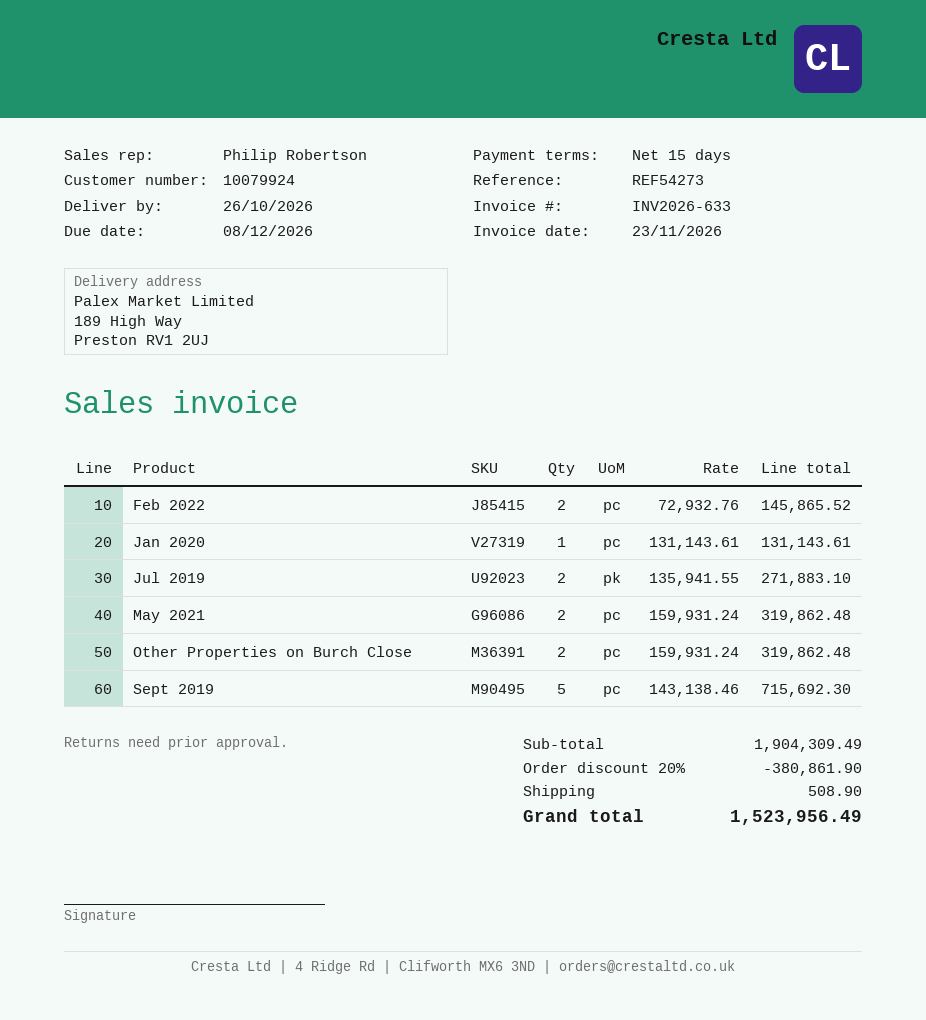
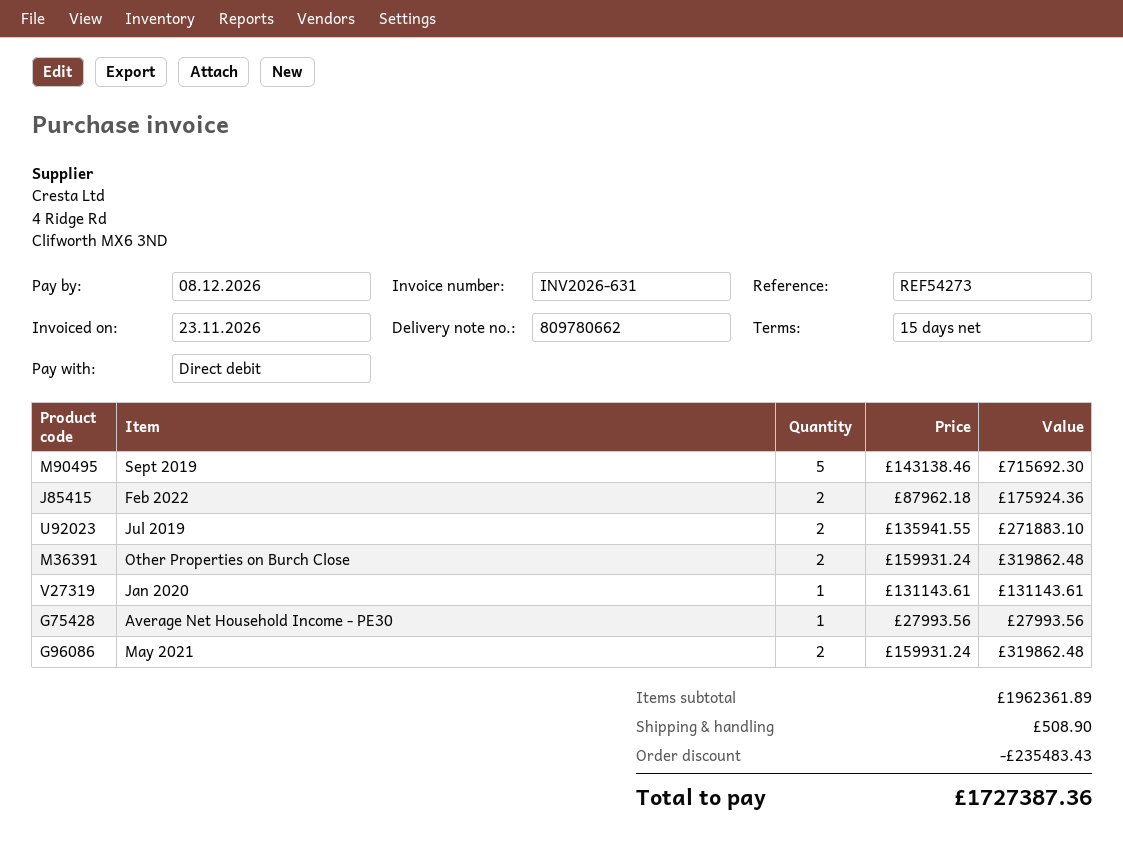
invoice number: INV2026-633 -> INV2026-631
Feb 2022: 2 x 72932.76 = 145865.52 -> 2 x 87962.18 = 175924.36
Average Net Household Income - PE30: none -> 1 x 27993.56 = 27993.56
subtotal: 1904309.49 -> 1962361.89
discount: 380861.90 -> 235483.43
total: 1523956.49 -> 1727387.36

